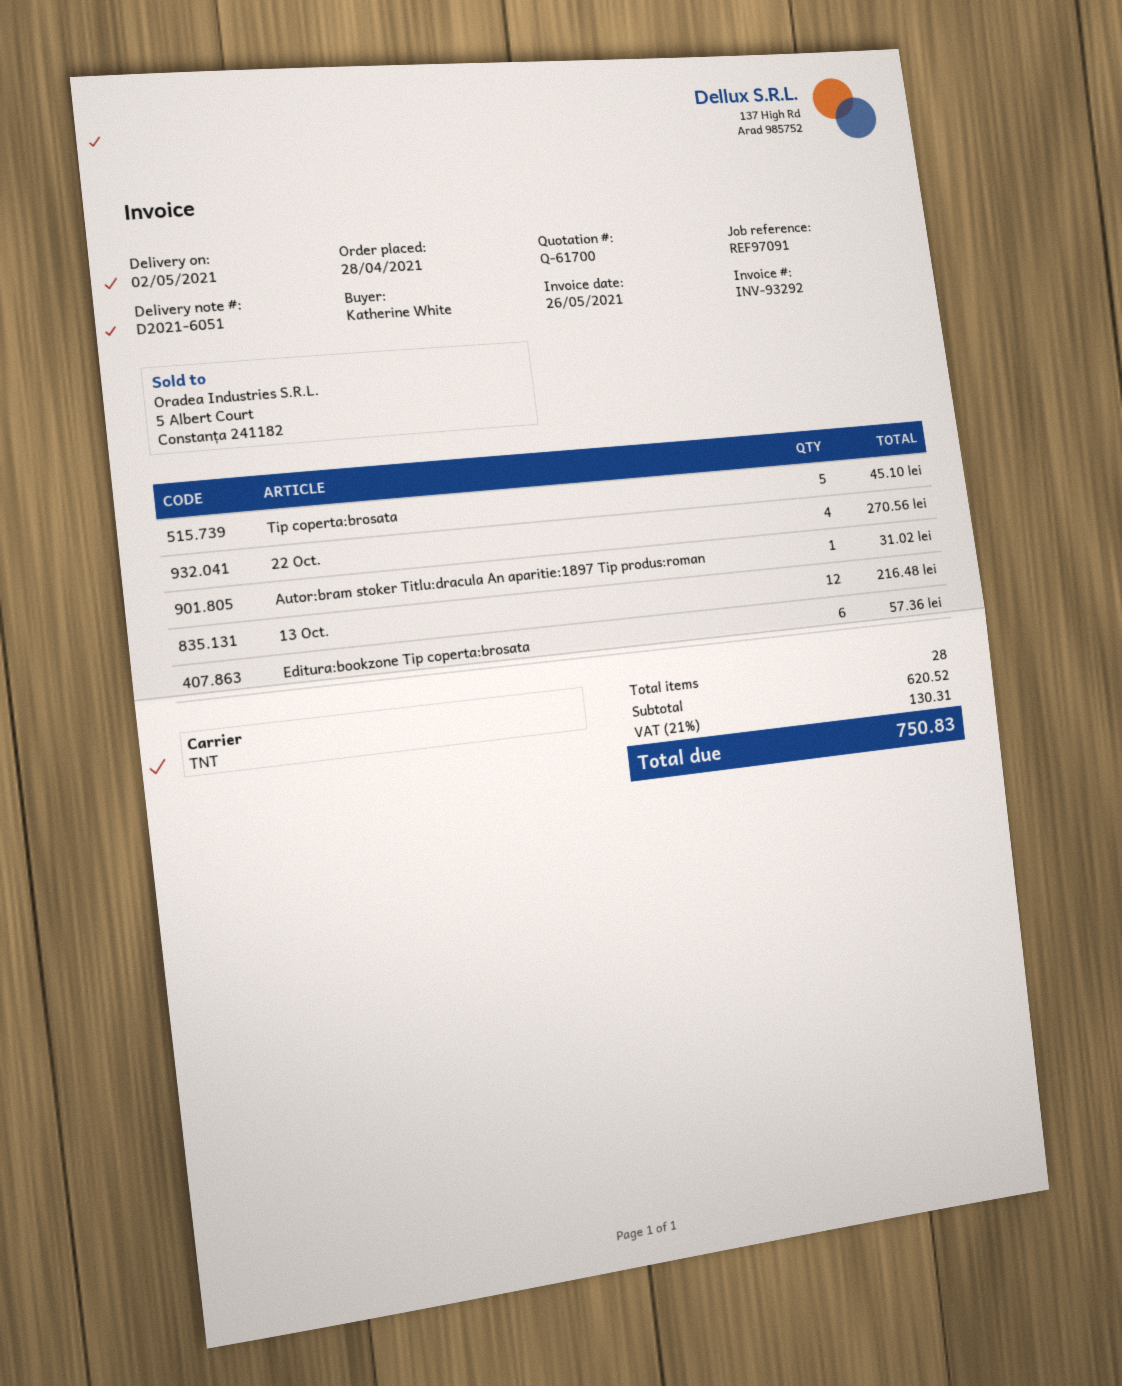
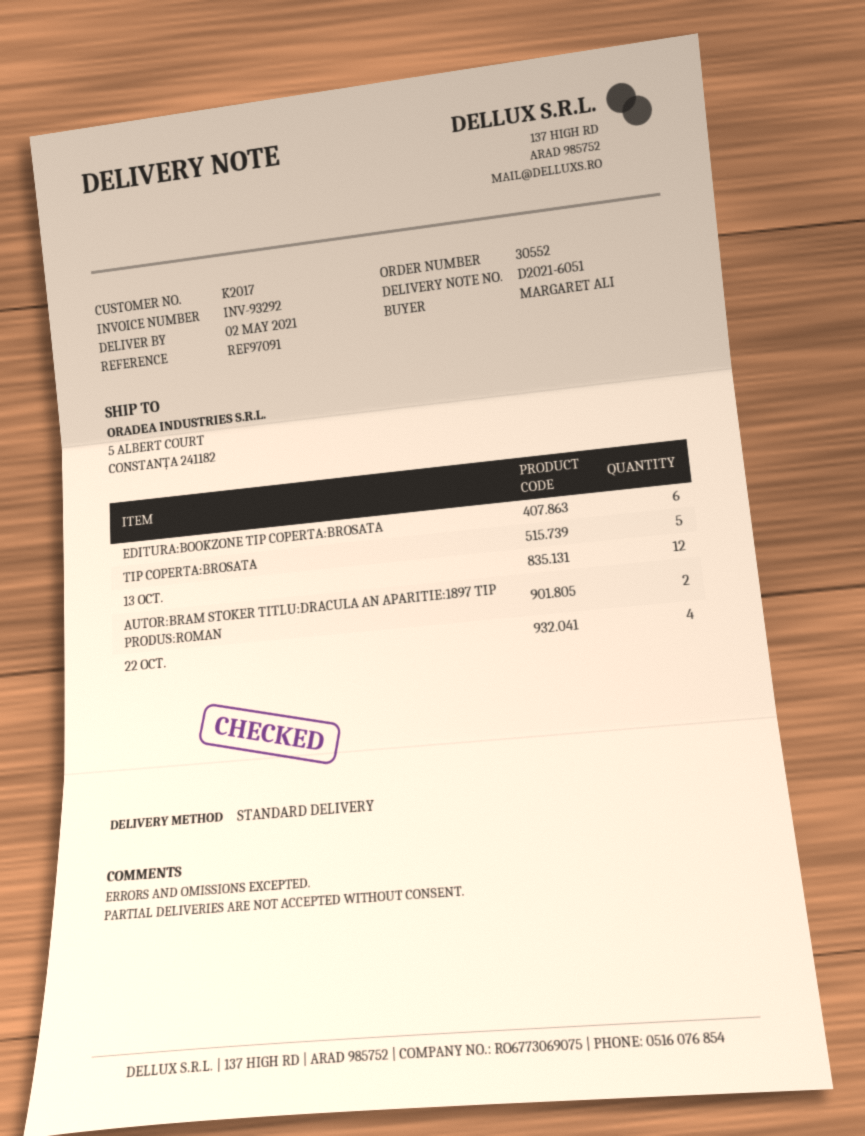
ordered by: Katherine White -> MARGARET ALI
shipping method: TNT -> standard
Autor:bram stoker Titlu:dracula An aparitie:1897 Tip produs:roman: 1 -> 2

